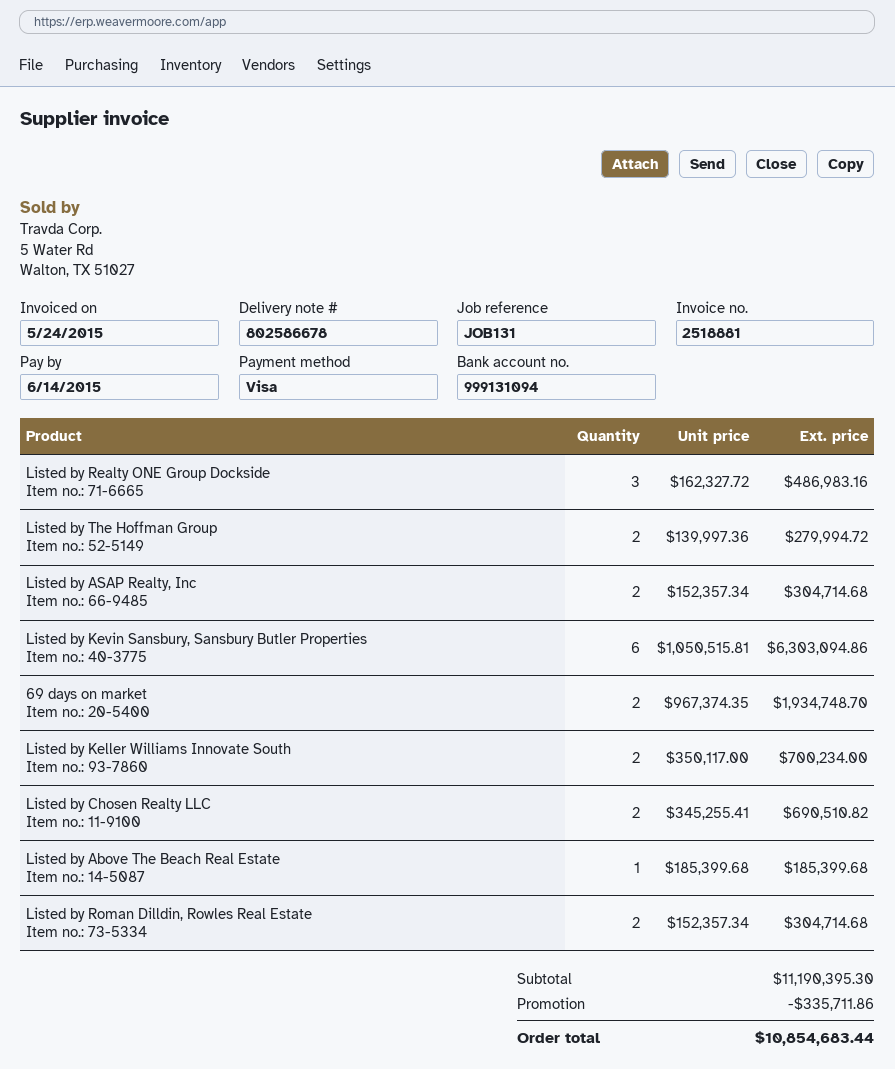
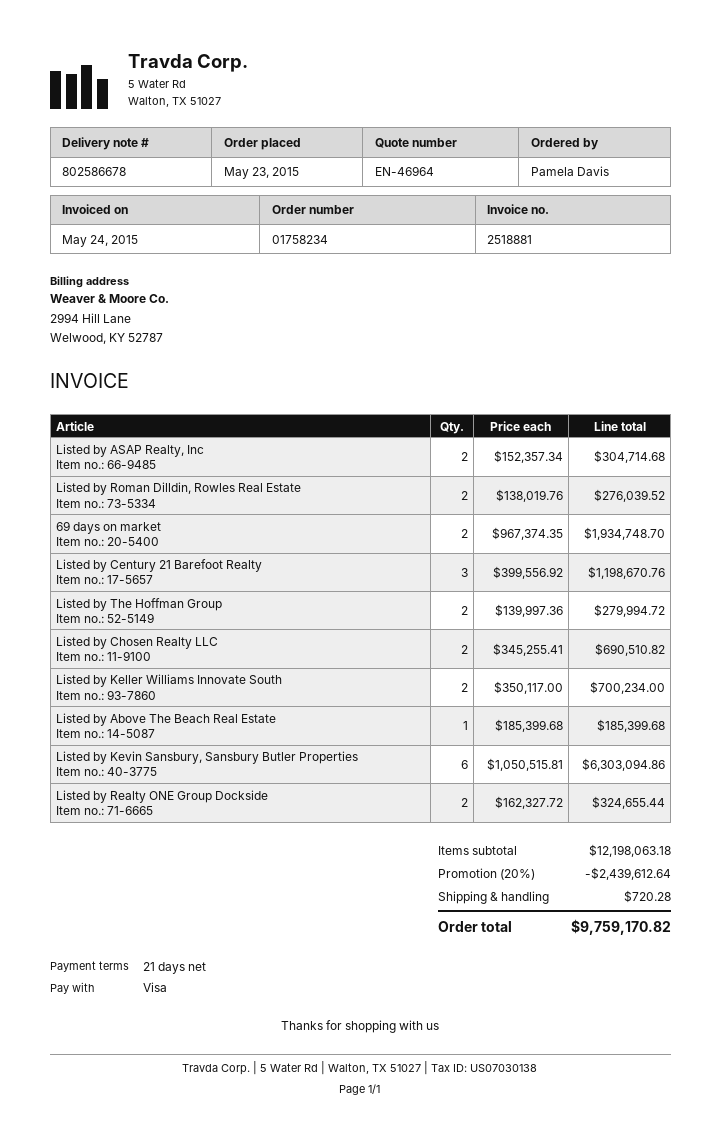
Listed by Realty ONE Group Dockside: 3 x 162327.72 = 486983.16 -> 2 x 162327.72 = 324655.44
Listed by Roman Dilldin, Rowles Real Estate: 2 x 152357.34 = 304714.68 -> 2 x 138019.76 = 276039.52
Listed by Century 21 Barefoot Realty: none -> 3 x 399556.92 = 1198670.76
subtotal: 11190395.30 -> 12198063.18
discount: 335711.86 -> 2439612.64
shipping: none -> 720.28
total: 10854683.44 -> 9759170.82

